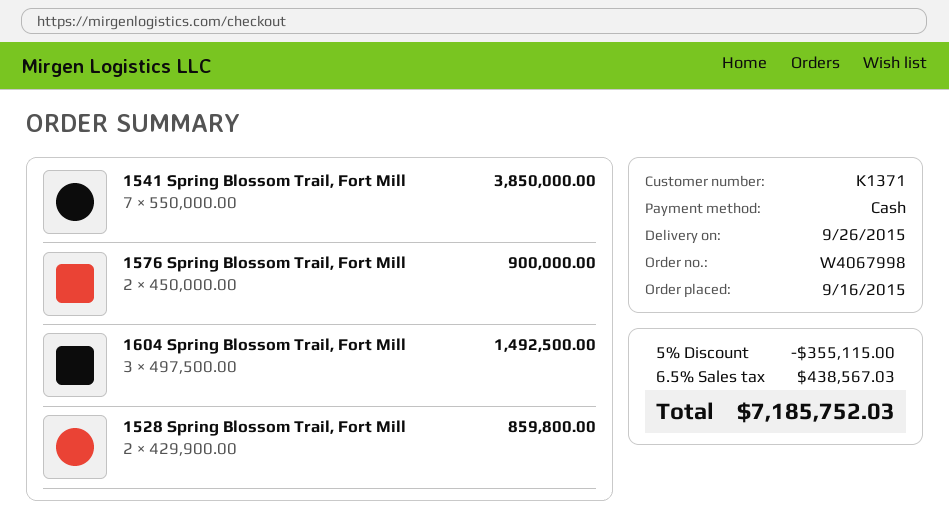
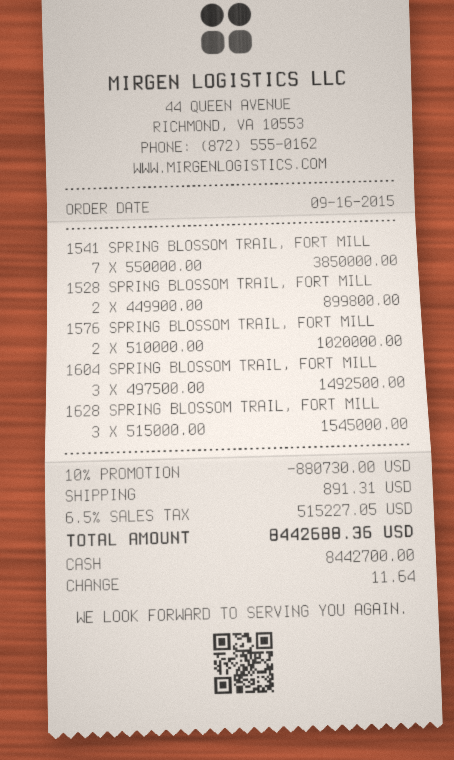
1576 Spring Blossom Trail, Fort Mill: 2 x 450000.00 = 900000.00 -> 2 x 510000.00 = 1020000.00
1528 Spring Blossom Trail, Fort Mill: 2 x 429900.00 = 859800.00 -> 2 x 449900.00 = 899800.00
1628 SPRING BLOSSOM TRAIL, FORT MILL: none -> 3 x 515000.00 = 1545000.00
discount: 5% = 355115.00 -> 10% = 880730.00
shipping: none -> 891.31
tax: 6.5% = 438567.03 -> 6.5% = 515227.05
total: 7185752.03 -> 8442688.36

